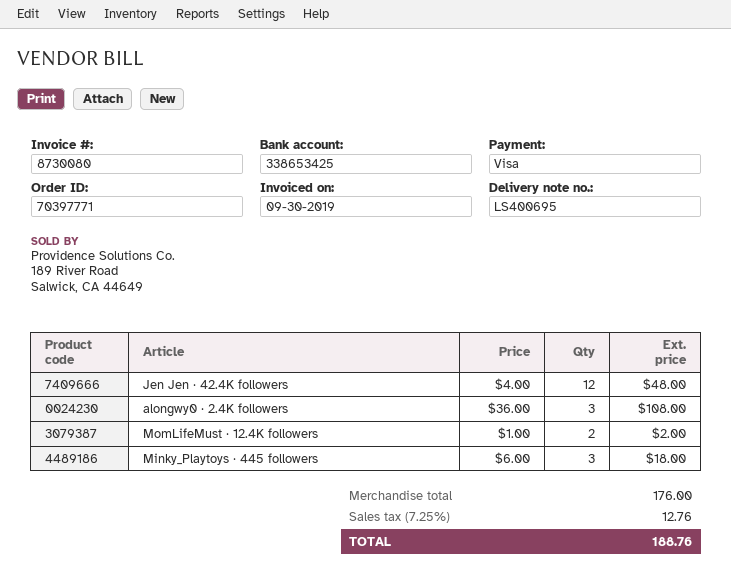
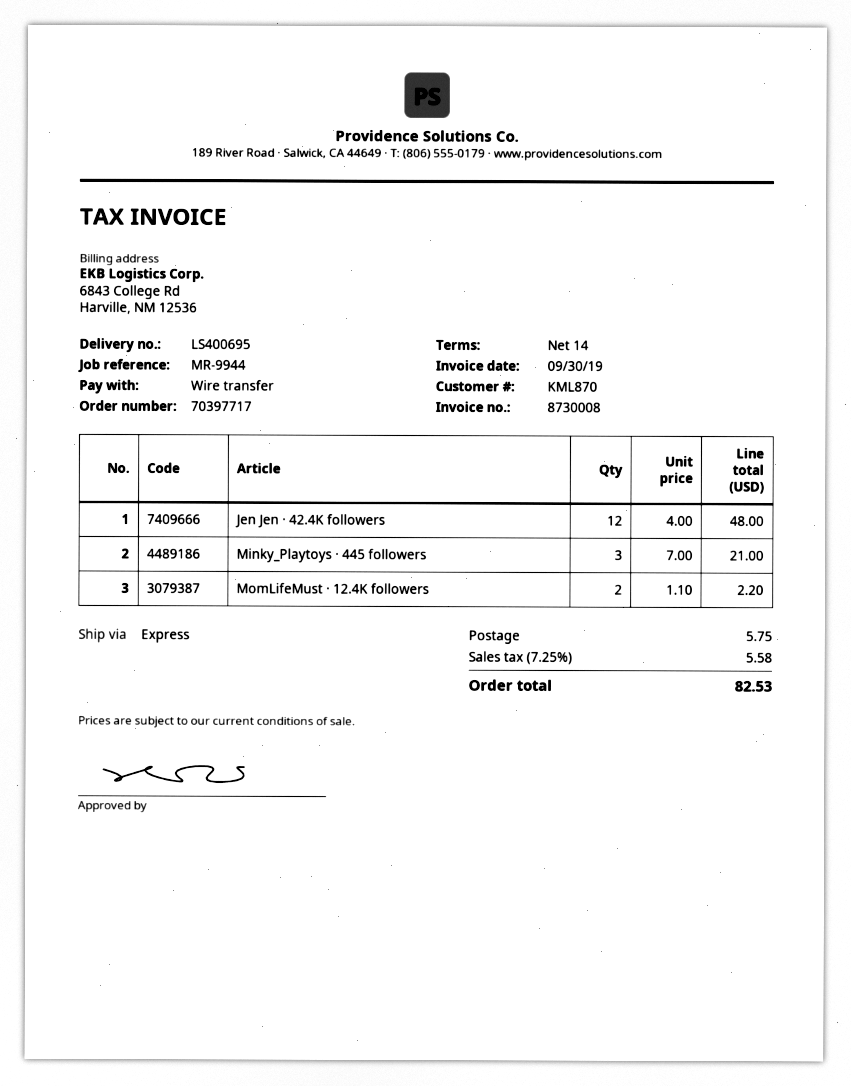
order number: 70397771 -> 70397717
invoice number: 8730080 -> 8730008
payment method: Visa -> bank transfer
alongwy0 · 2.4K followers: 3 x 36.00 = 108.00 -> none
MomLifeMust · 12.4K followers: 2 x 1.00 = 2.00 -> 2 x 1.10 = 2.20
Minky_Playtoys · 445 followers: 3 x 6.00 = 18.00 -> 3 x 7.00 = 21.00
shipping: none -> 5.75
tax: 7.25% = 12.76 -> 7.25% = 5.58
total: 188.76 -> 82.53

